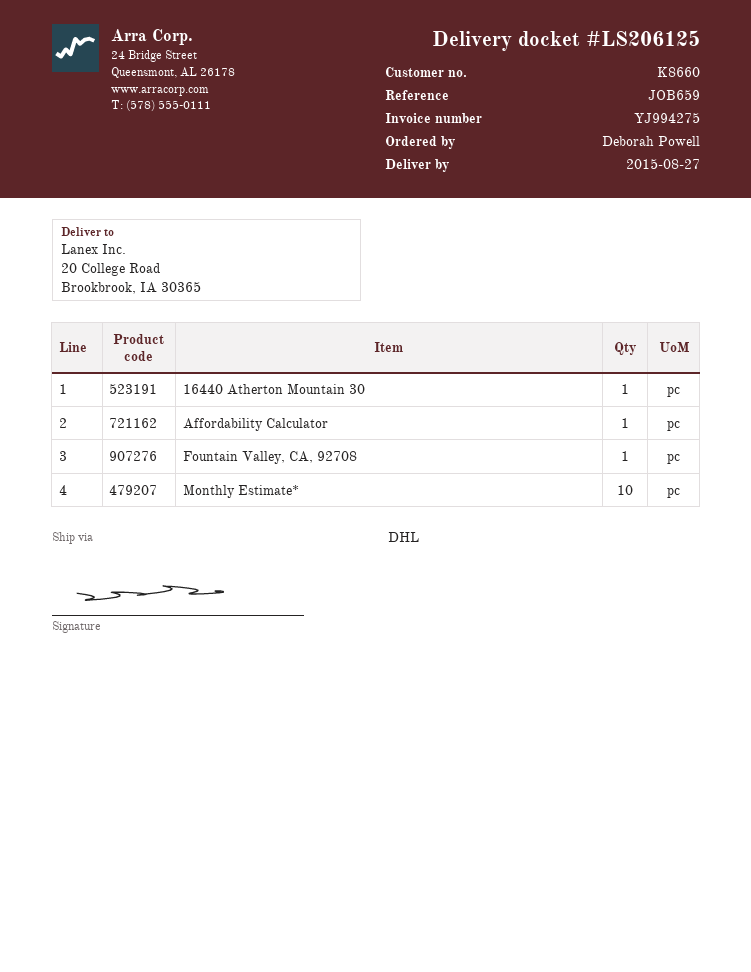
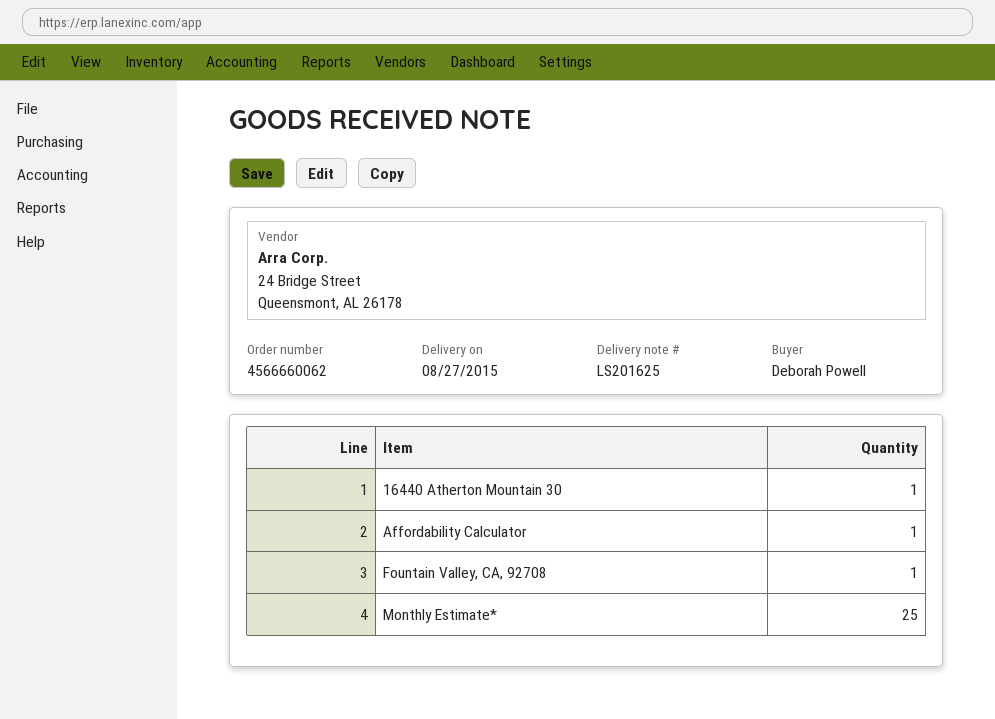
delivery note number: LS206125 -> LS201625
Monthly Estimate*: 10 -> 25

